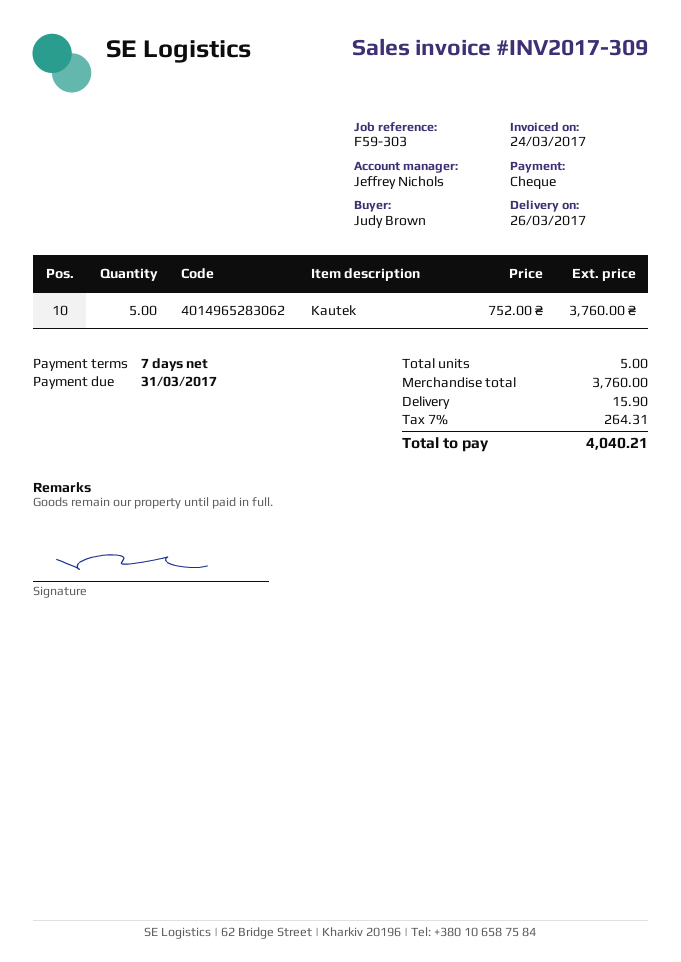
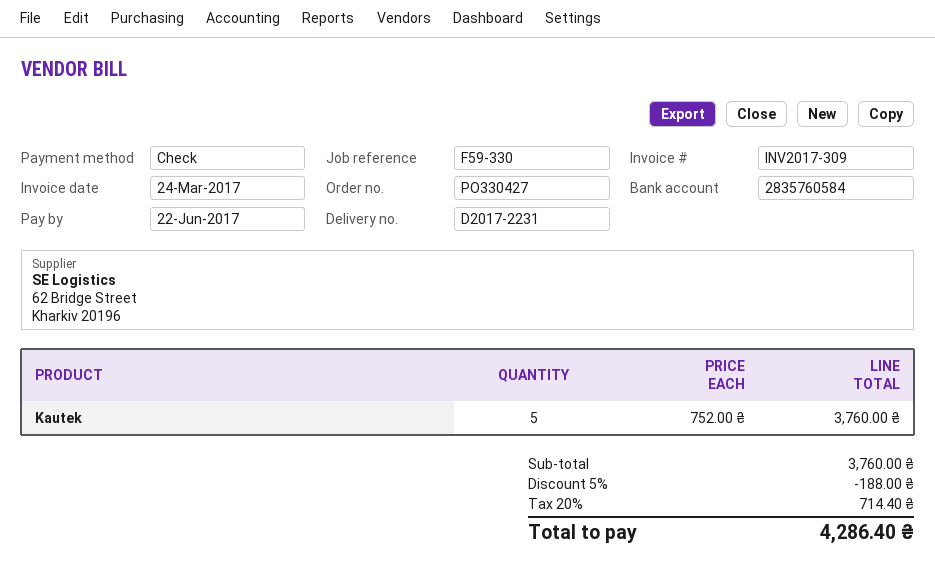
due date: 2017-03-31 -> 2017-06-22
reference: F59-303 -> F59-330
discount: none -> 5% = 188.00
shipping: 15.90 -> none
tax: 7% = 264.31 -> 20% = 714.40
total: 4040.21 -> 4286.40

